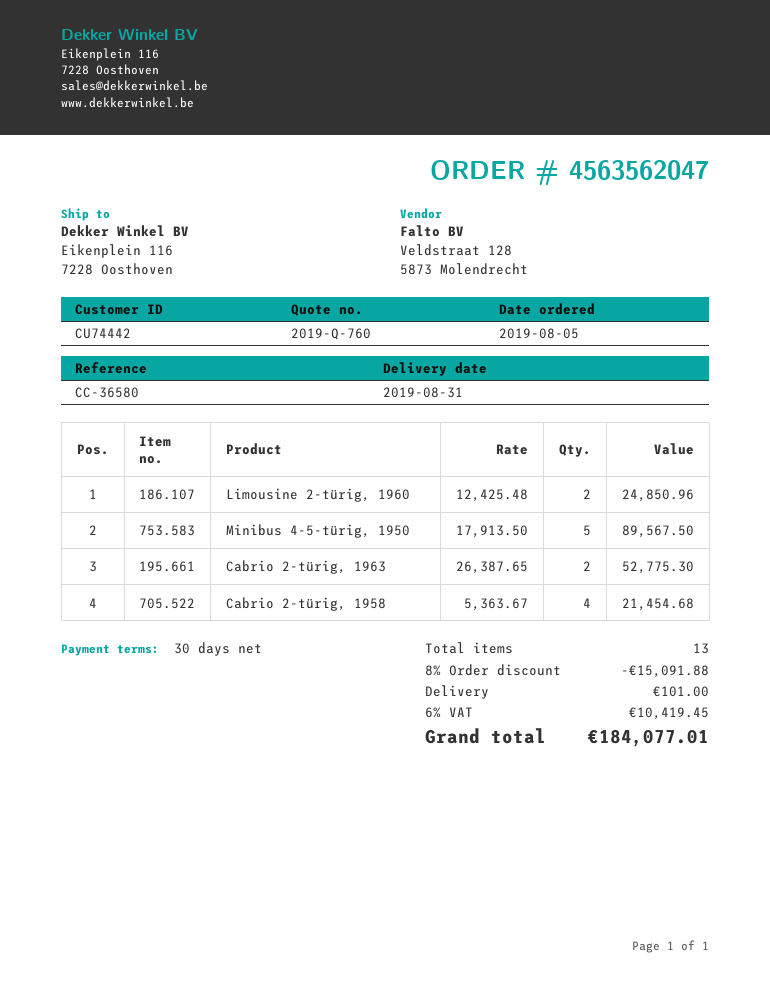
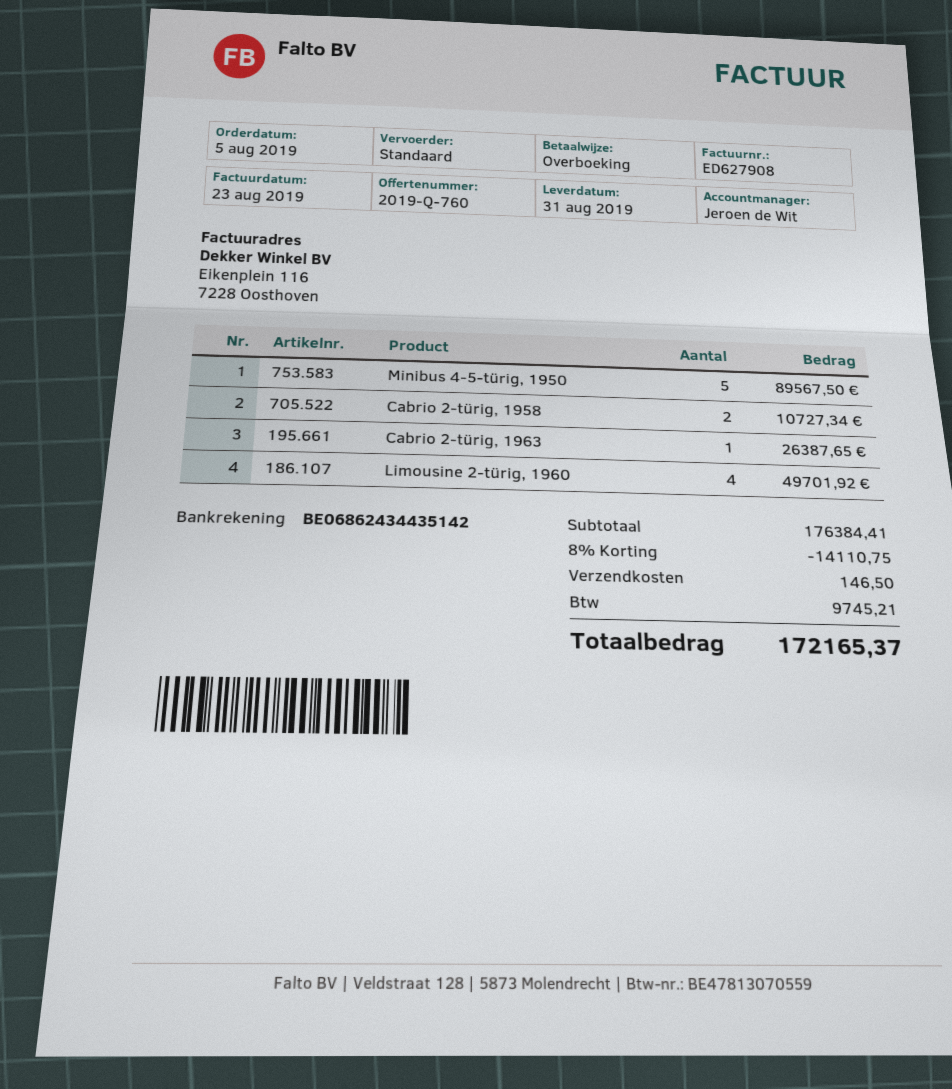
Limousine 2-türig, 1960: 2 for 24850.96 -> 4 for 49701.92
Cabrio 2-türig, 1963: 2 for 52775.30 -> 1 for 26387.65
Cabrio 2-türig, 1958: 4 for 21454.68 -> 2 for 10727.34
discount: 8% = 15091.88 -> 8% = 14110.75
shipping: 101.00 -> 146.50
tax: 10419.45 -> 9745.21
total: 184077.01 -> 172165.37

